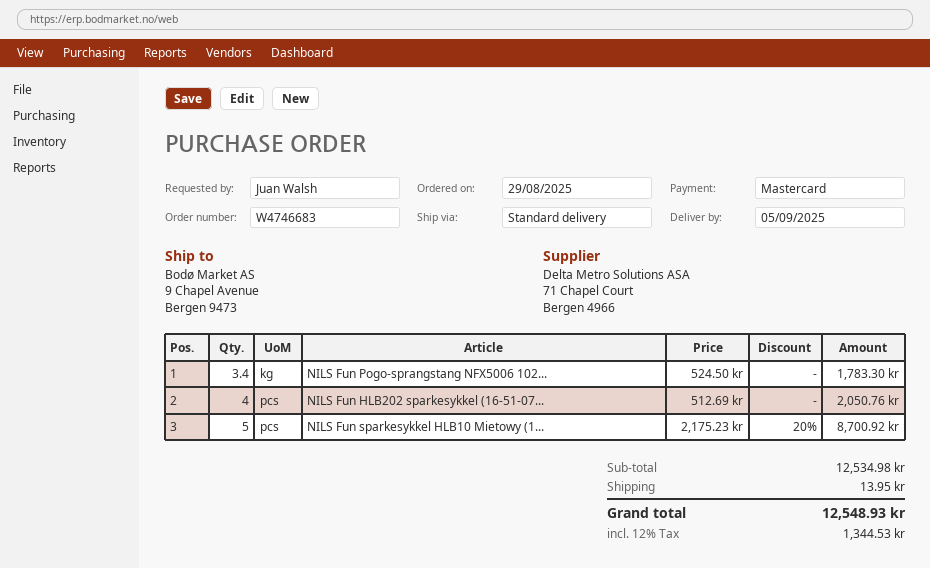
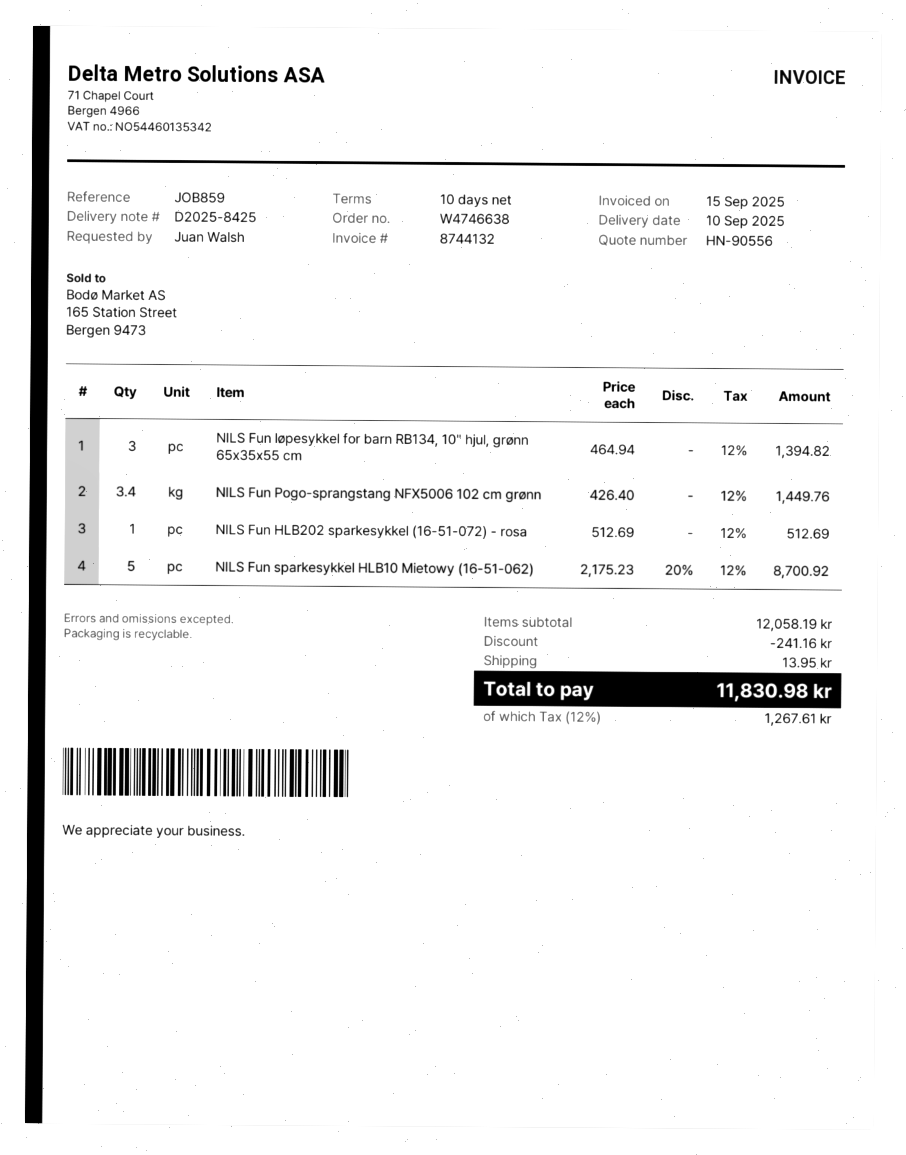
order number: W4746683 -> W4746638
delivery date: 2025-09-05 -> 2025-09-10
NILS Fun Pogo-sprangstang NFX5006 102...: 3.4 x 524.50 = 1783.30 -> 3.4 x 426.40 = 1449.76
NILS Fun HLB202 sparkesykkel (16-51-07...: 4 x 512.69 = 2050.76 -> 1 x 512.69 = 512.69
NILS Fun løpesykkel for barn RB134, 10" hjul, grønn 65x35x55 cm: none -> 3 x 464.94 = 1394.82
subtotal: 12534.98 -> 12058.19
discount: none -> 241.16
tax: 12% = 1344.53 -> 12% = 1267.61
total: 12548.93 -> 11830.98

